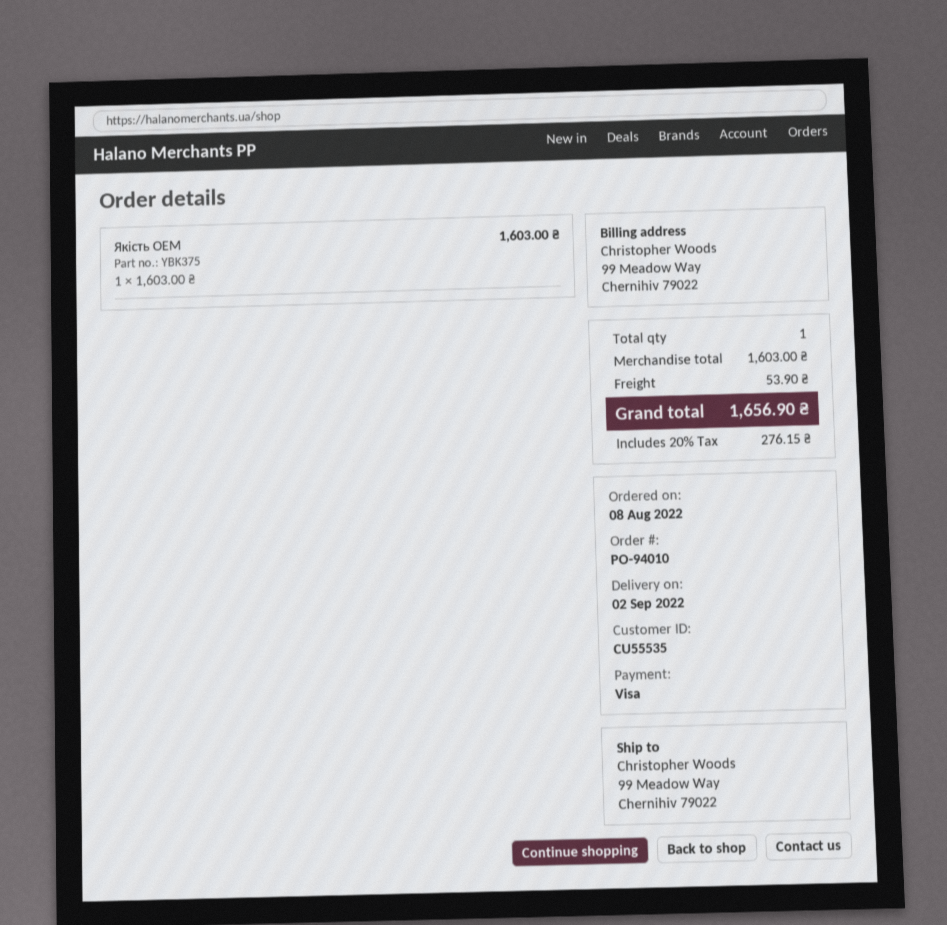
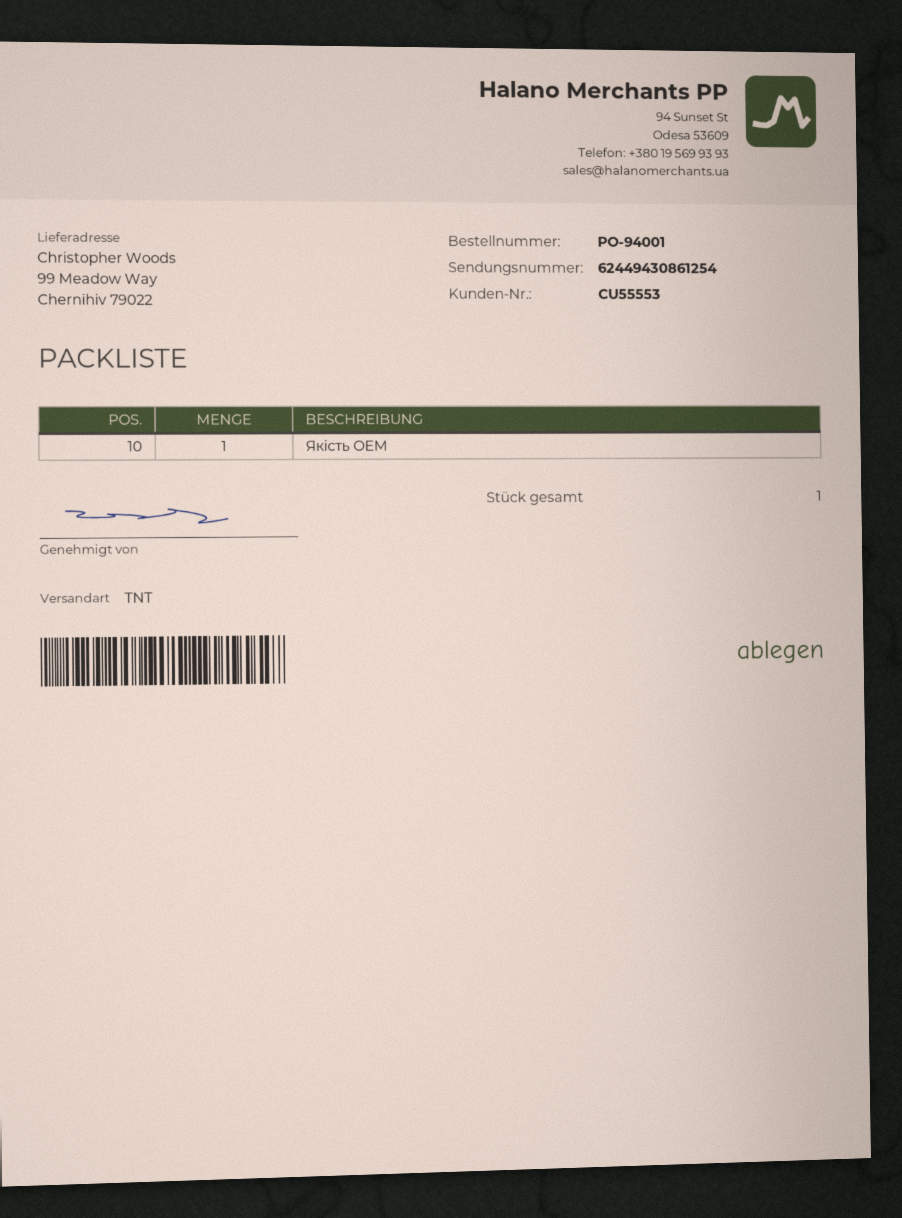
order number: PO-94010 -> PO-94001
customer number: CU55535 -> CU55553

